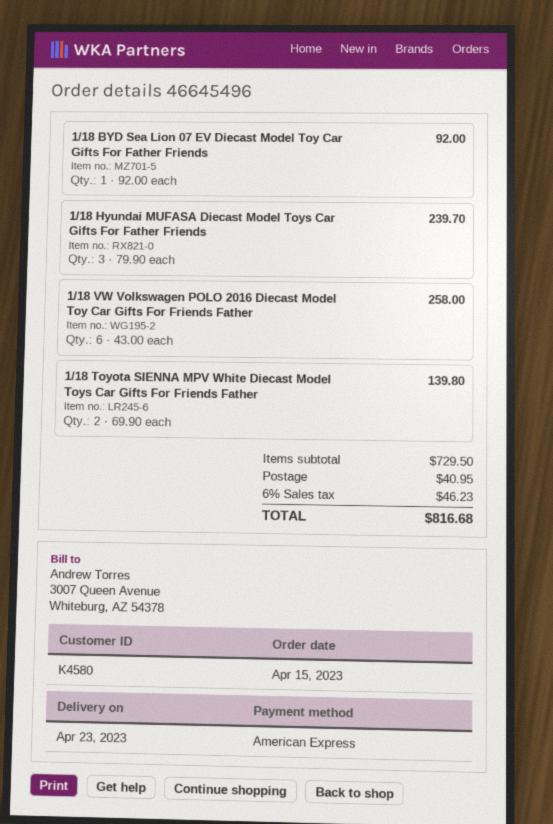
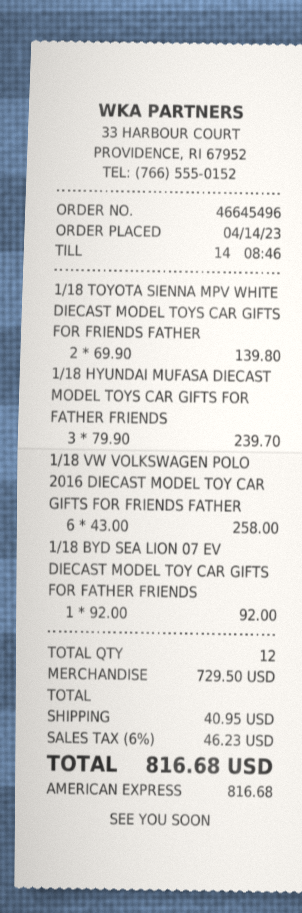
order date: 2023-04-15 -> 2023-04-14

